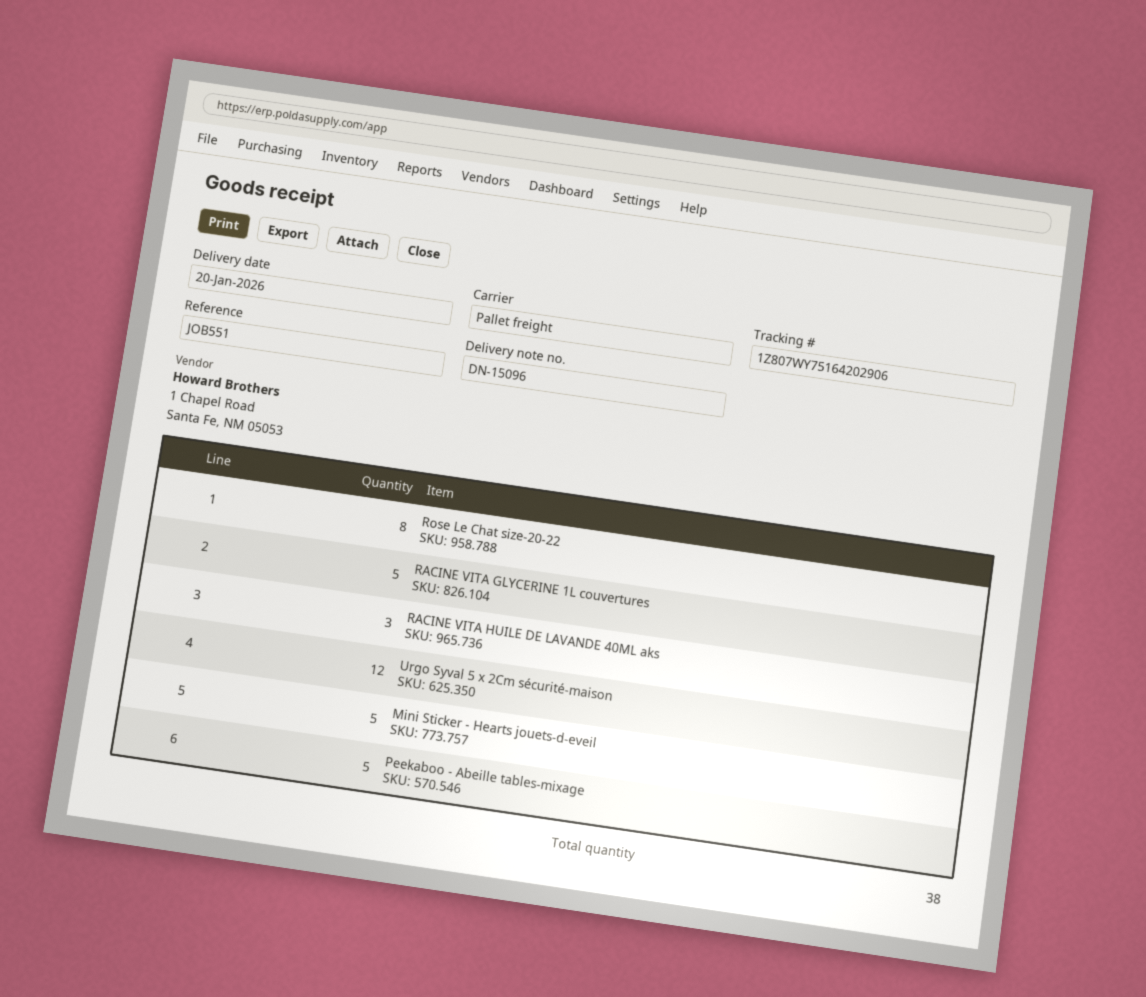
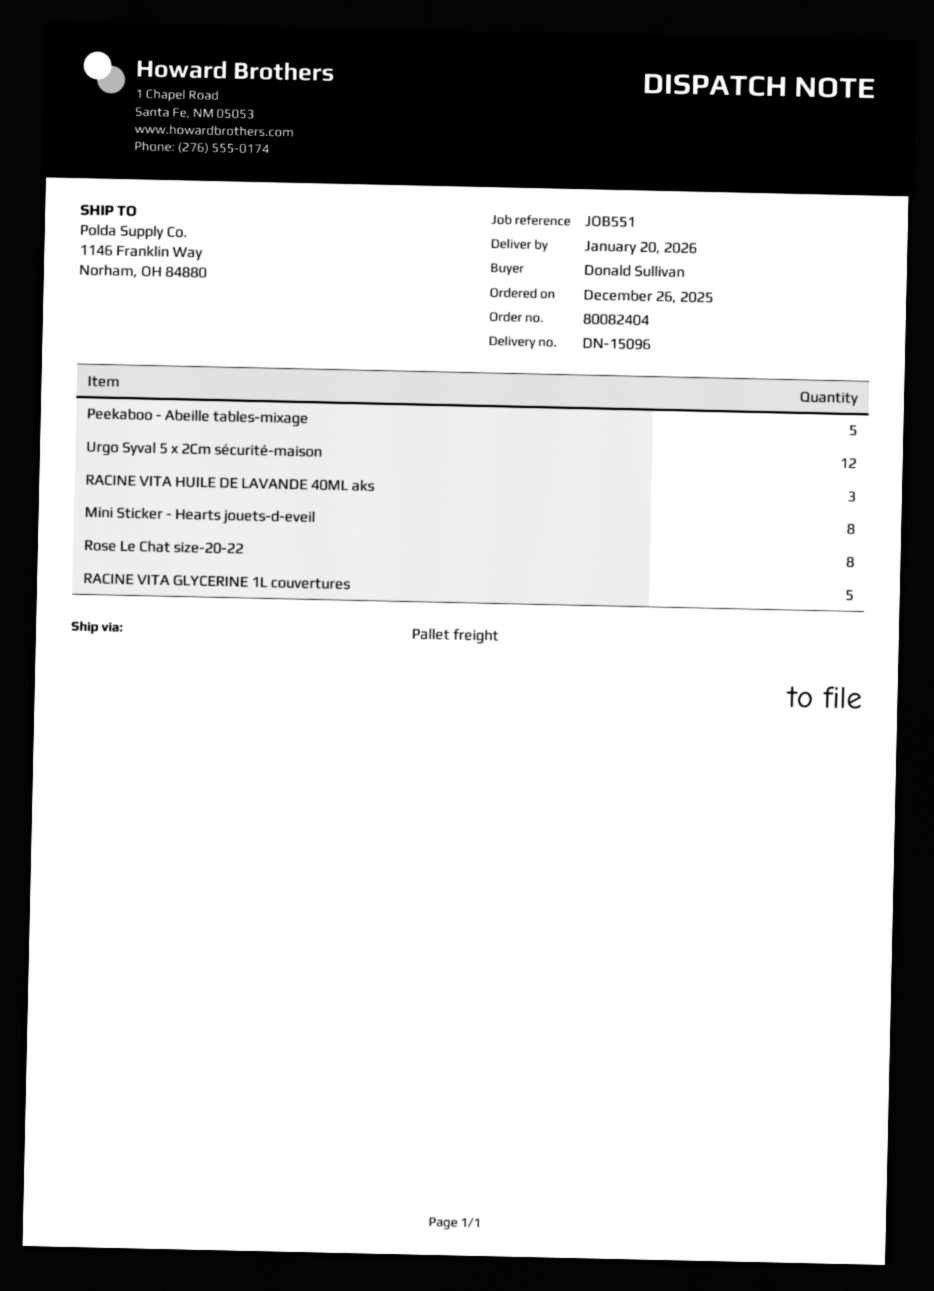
Mini Sticker - Hearts jouets-d-eveil: 5 -> 8

